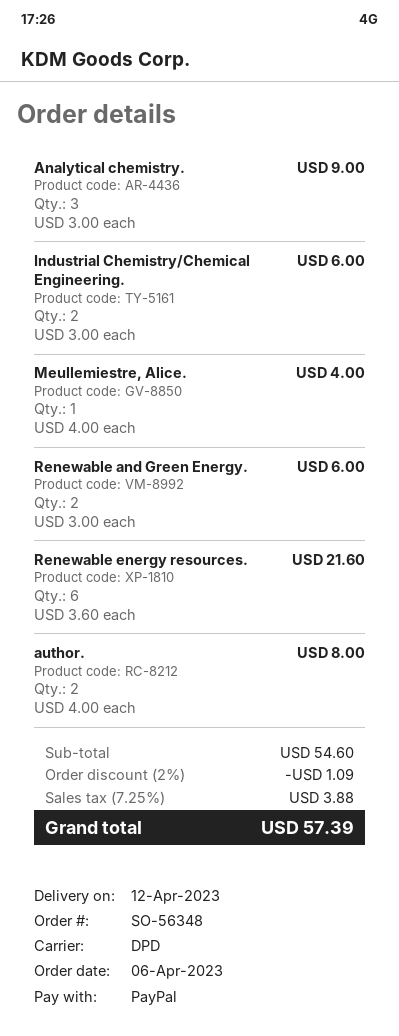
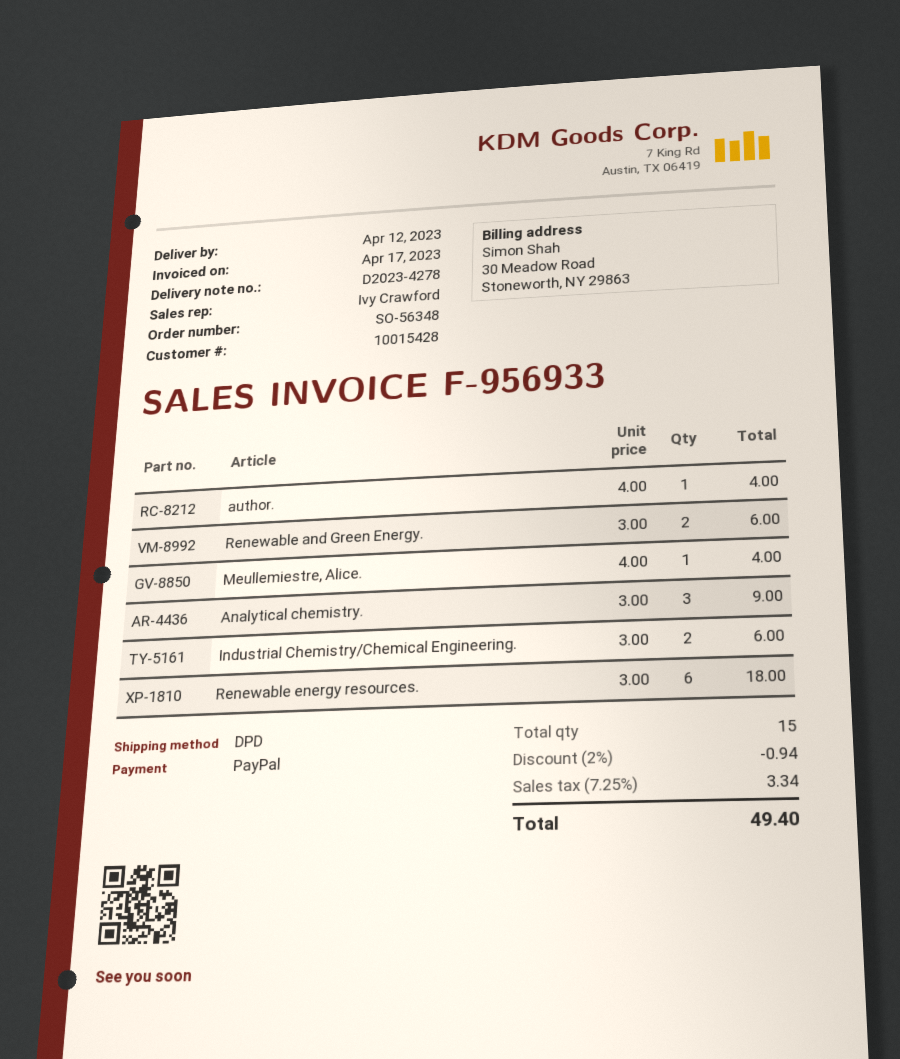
Renewable energy resources.: 6 x 3.60 = 21.60 -> 6 x 3.00 = 18.00
author.: 2 x 4.00 = 8.00 -> 1 x 4.00 = 4.00
discount: 2% = 1.09 -> 2% = 0.94
tax: 7.25% = 3.88 -> 7.25% = 3.34
total: 57.39 -> 49.40

